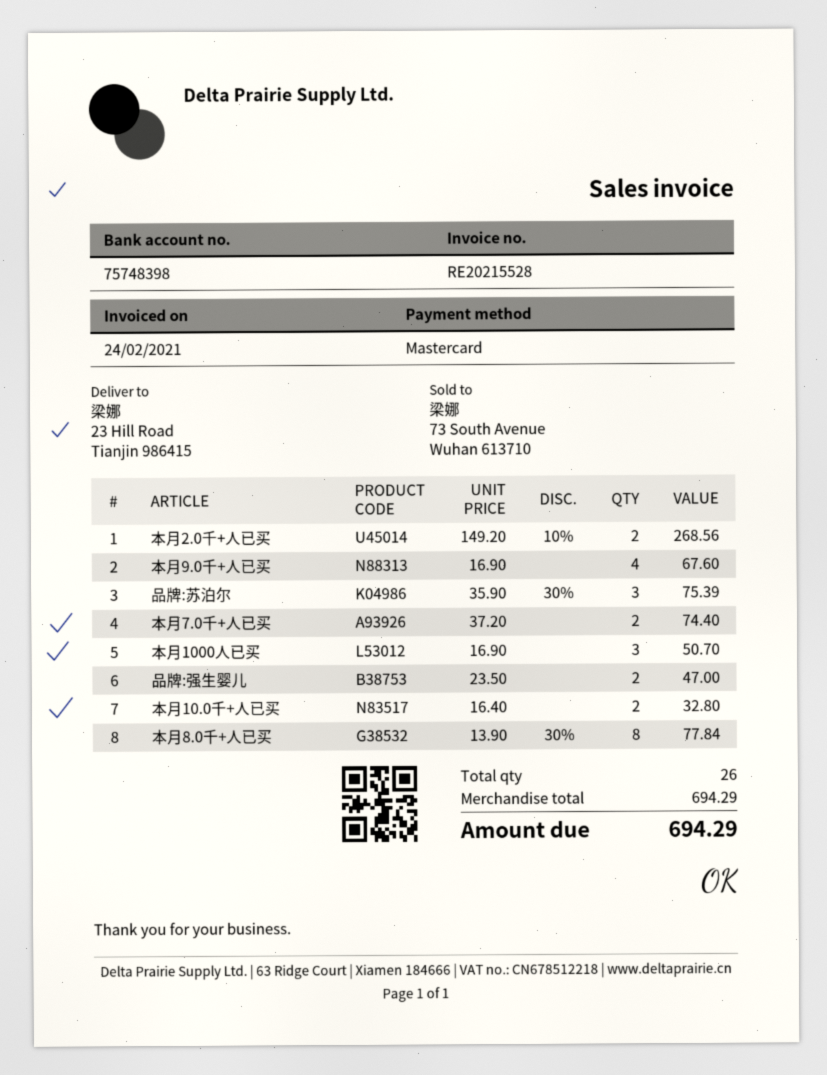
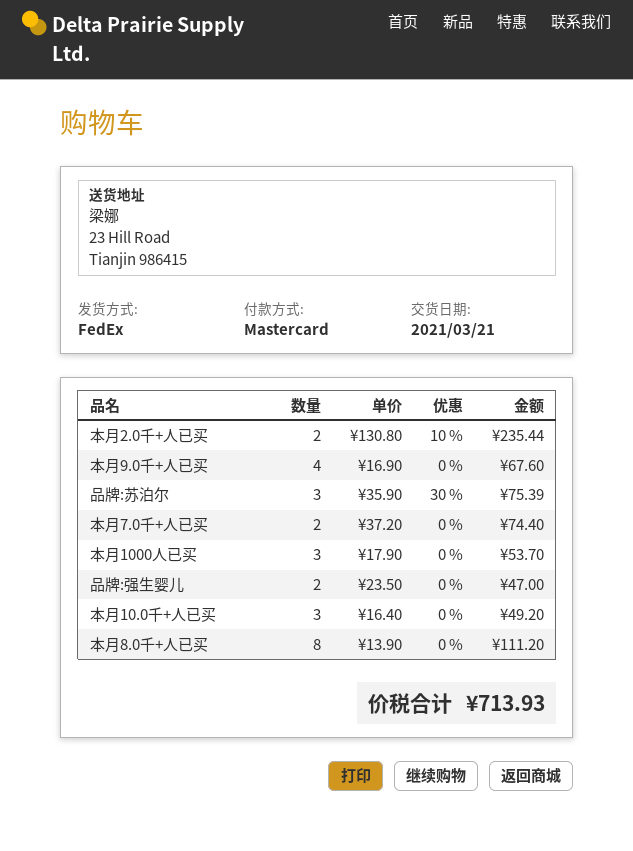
本月2.0千+人已买: 2 x 149.20 - 10% = 268.56 -> 2 x 130.80 - 10% = 235.44
本月1000人已买: 3 x 16.90 = 50.70 -> 3 x 17.90 = 53.70
本月10.0千+人已买: 2 x 16.40 = 32.80 -> 3 x 16.40 = 49.20
本月8.0千+人已买: 8 x 13.90 - 30% = 77.84 -> 8 x 13.90 = 111.20
total: 694.29 -> 713.93

